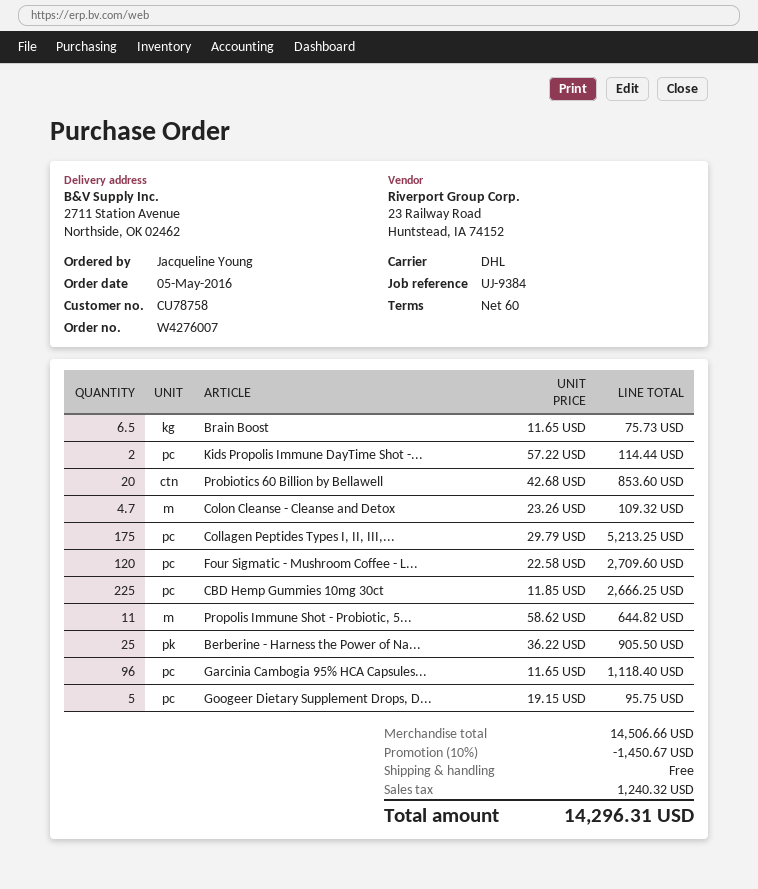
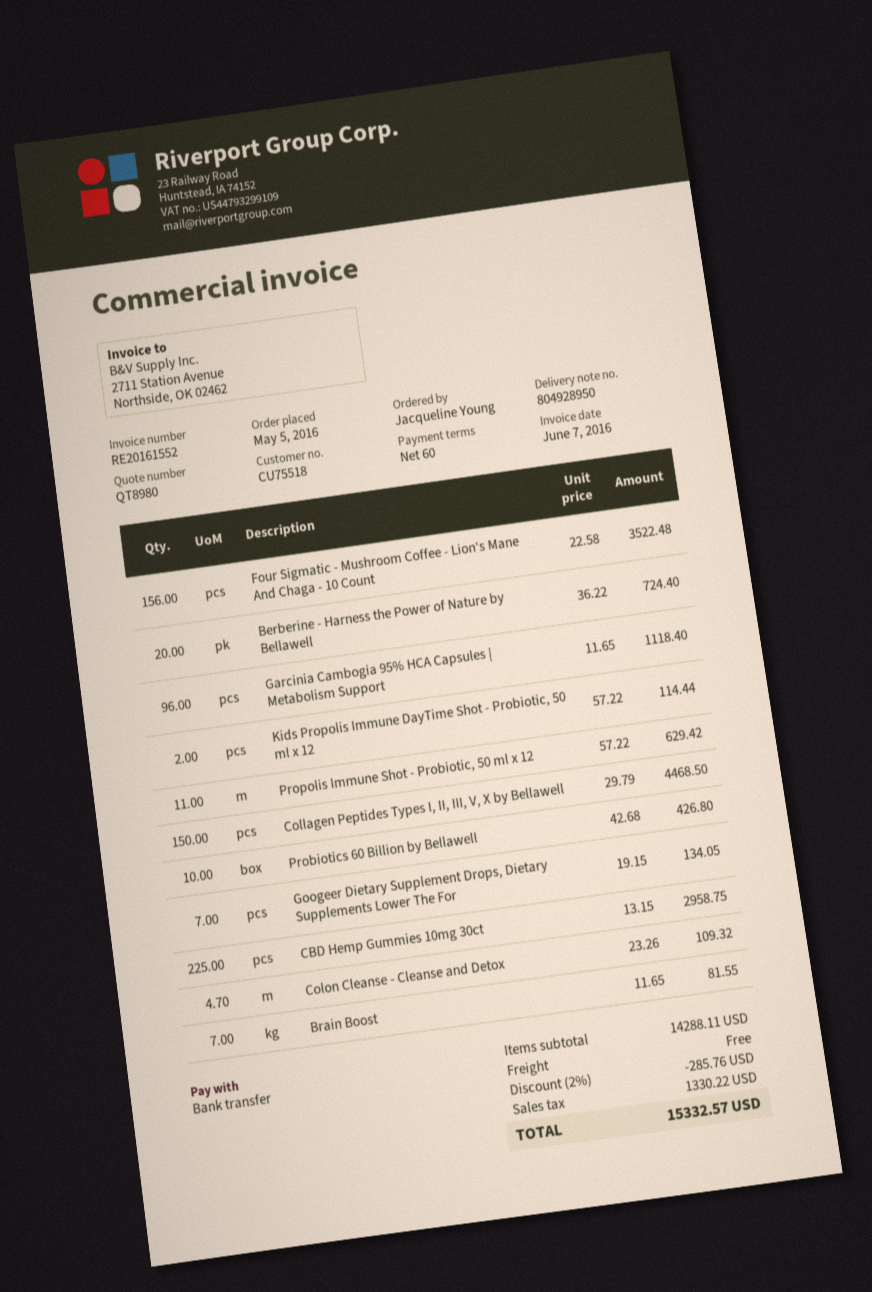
customer number: CU78758 -> CU75518
Brain Boost: 6.5 x 11.65 = 75.73 -> 7 x 11.65 = 81.55
Probiotics 60 Billion by Bellawell: 20 x 42.68 = 853.60 -> 10 x 42.68 = 426.80
Collagen Peptides Types I, II, III,...: 175 x 29.79 = 5213.25 -> 150 x 29.79 = 4468.50
Four Sigmatic - Mushroom Coffee - L...: 120 x 22.58 = 2709.60 -> 156 x 22.58 = 3522.48
CBD Hemp Gummies 10mg 30ct: 225 x 11.85 = 2666.25 -> 225 x 13.15 = 2958.75
Propolis Immune Shot - Probiotic, 5...: 11 x 58.62 = 644.82 -> 11 x 57.22 = 629.42
Berberine - Harness the Power of Na...: 25 x 36.22 = 905.50 -> 20 x 36.22 = 724.40
Googeer Dietary Supplement Drops, D...: 5 x 19.15 = 95.75 -> 7 x 19.15 = 134.05
subtotal: 14506.66 -> 14288.11
discount: 10% = 1450.67 -> 2% = 285.76
tax: 1240.32 -> 1330.22
total: 14296.31 -> 15332.57

